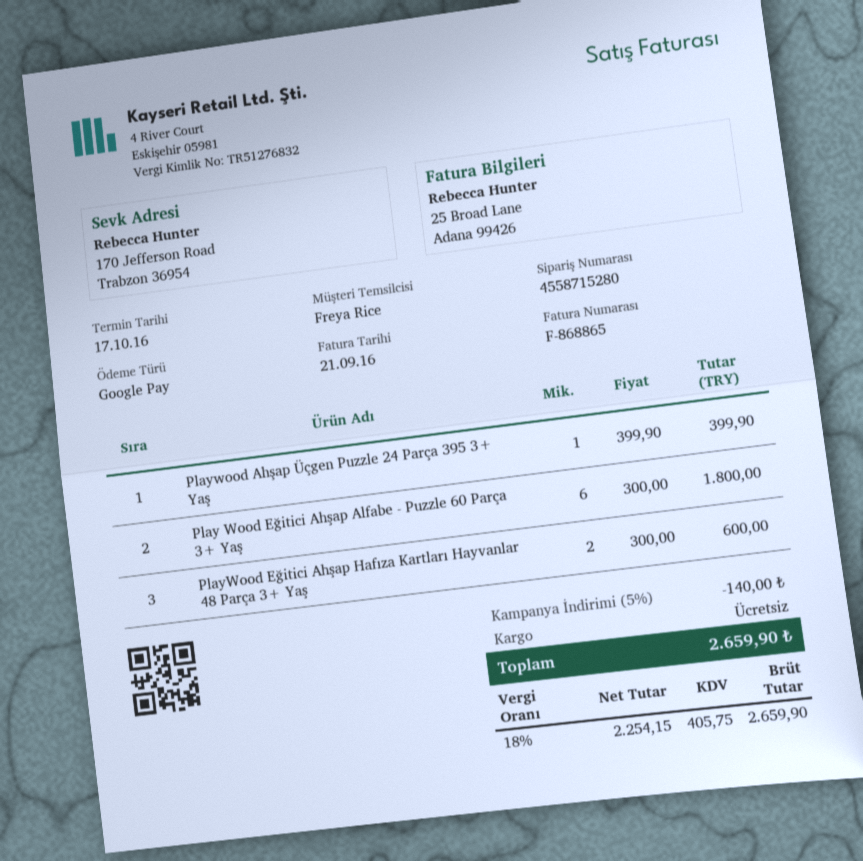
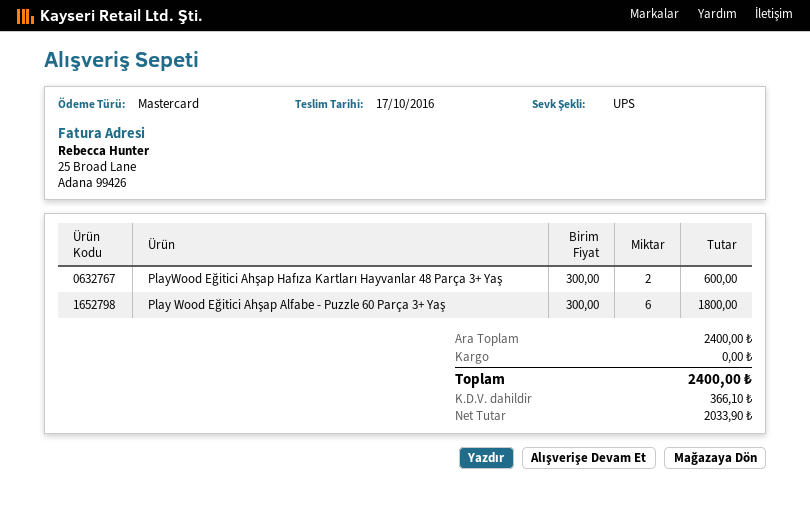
payment method: Google Pay -> Mastercard
Playwood Ahşap Üçgen Puzzle 24 Parça 395 3+ Yaş: 1 x 399.90 = 399.90 -> none
discount: 5% = 140.00 -> none
net: 2254.15 -> 2033.90
tax: 405.75 -> 366.10
total: 2659.90 -> 2400.00

